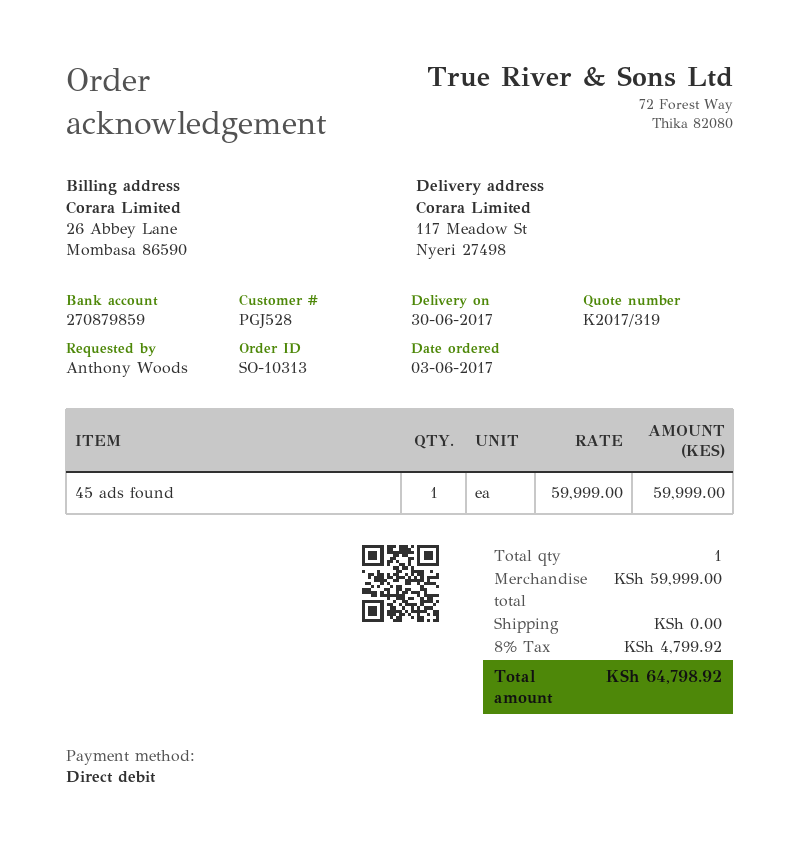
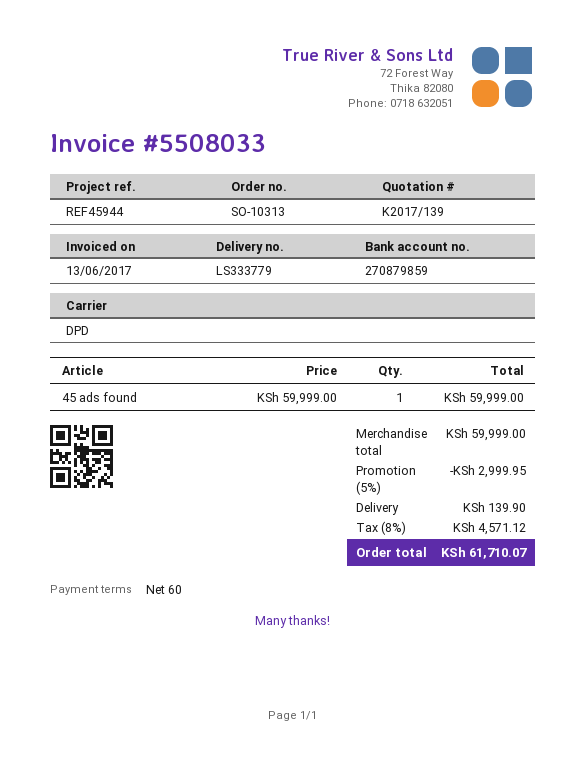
quote number: K2017/319 -> K2017/139
discount: none -> 5% = 2999.95
shipping: 0.00 -> 139.90
tax: 8% = 4799.92 -> 8% = 4571.12
total: 64798.92 -> 61710.07

